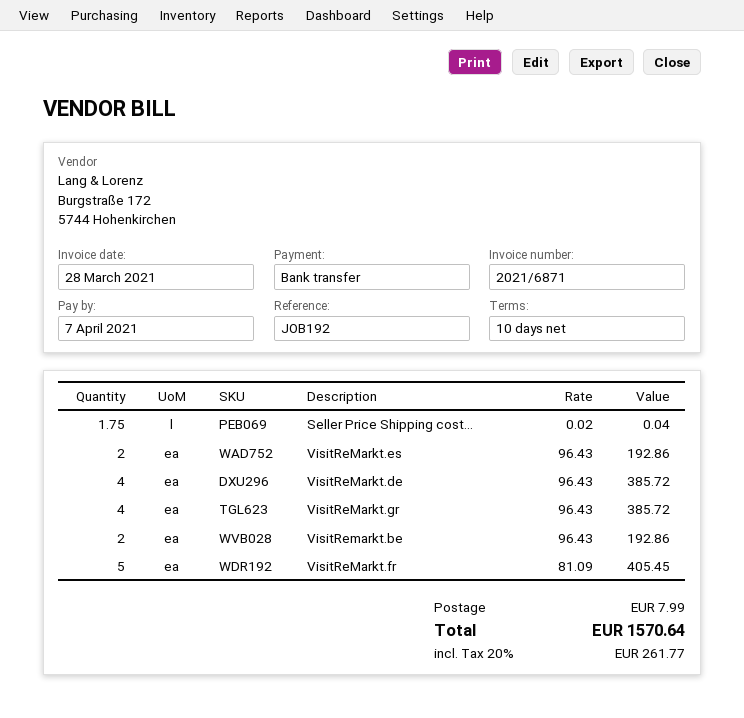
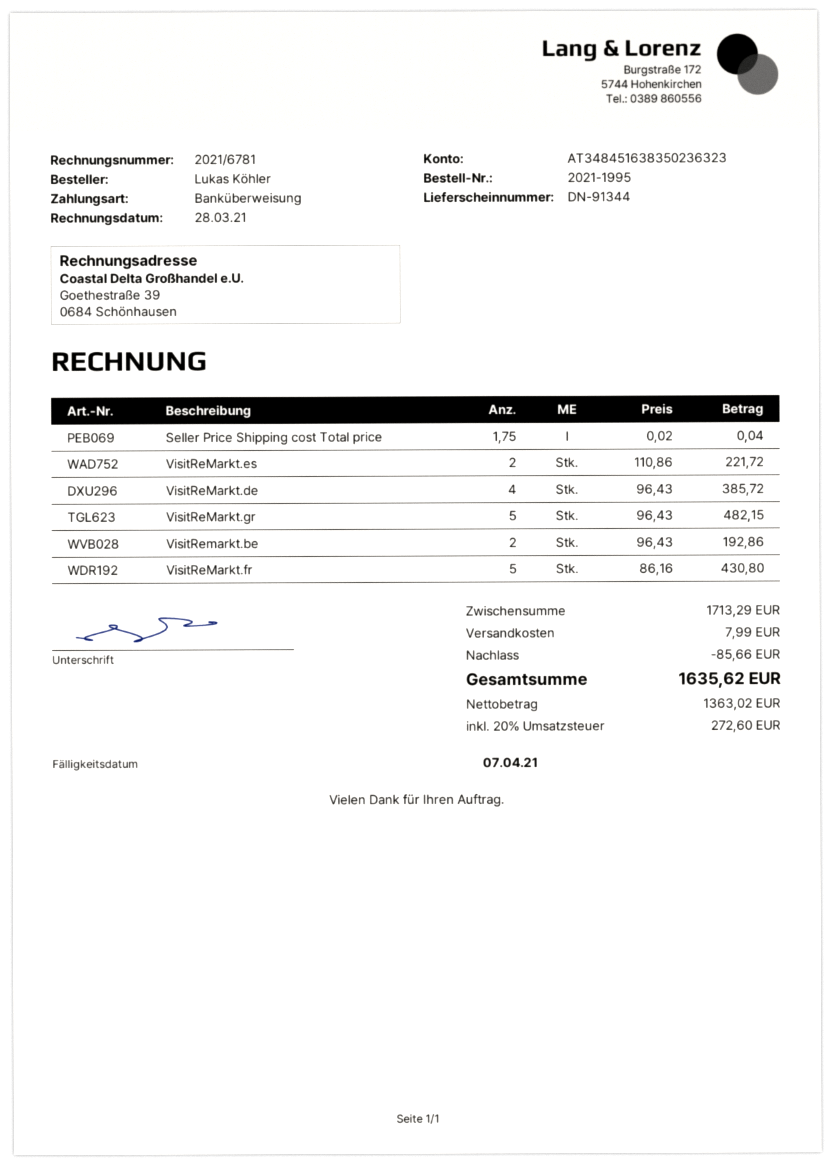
invoice number: 2021/6871 -> 2021/6781
VisitReMarkt.es: 2 x 96.43 = 192.86 -> 2 x 110.86 = 221.72
VisitReMarkt.gr: 4 x 96.43 = 385.72 -> 5 x 96.43 = 482.15
VisitReMarkt.fr: 5 x 81.09 = 405.45 -> 5 x 86.16 = 430.80
discount: none -> 85.66
tax: 20% = 261.77 -> 20% = 272.60
total: 1570.64 -> 1635.62

